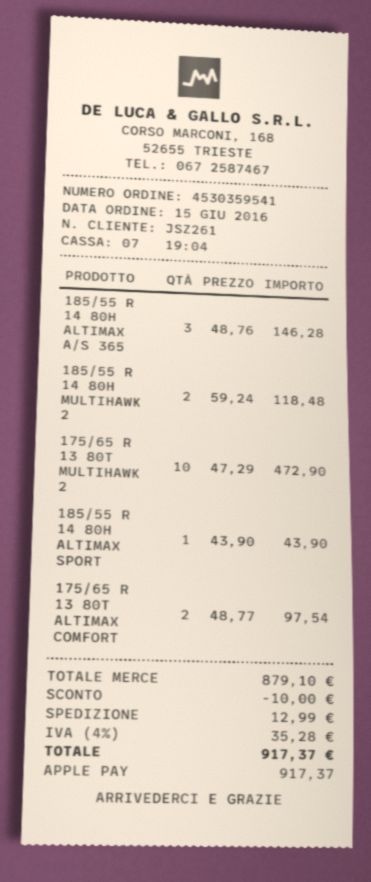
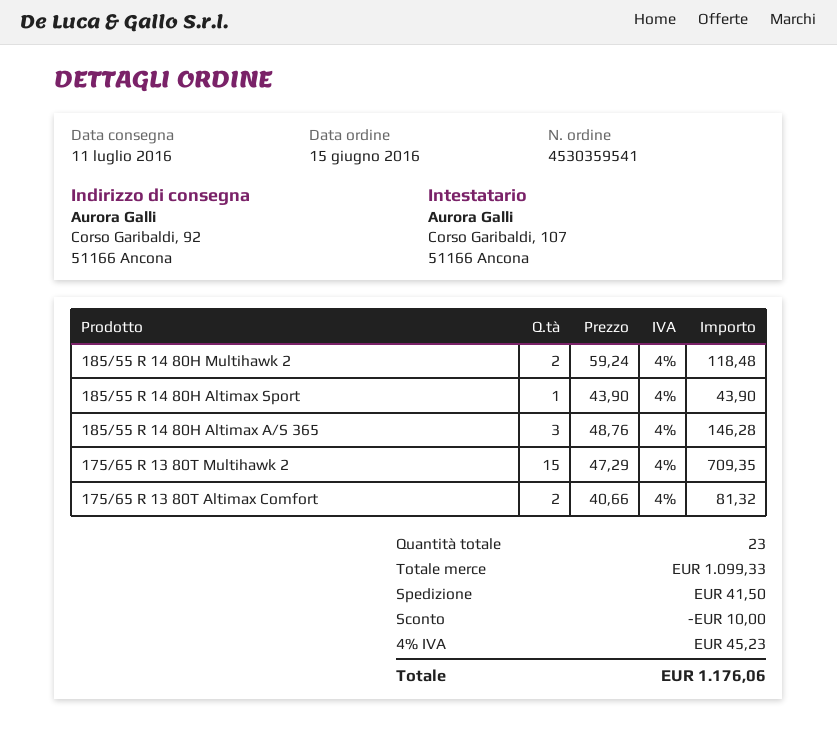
175/65 R 13 80T MULTIHAWK 2: 10 x 47.29 = 472.90 -> 15 x 47.29 = 709.35
175/65 R 13 80T ALTIMAX COMFORT: 2 x 48.77 = 97.54 -> 2 x 40.66 = 81.32
subtotal: 879.10 -> 1099.33
shipping: 12.99 -> 41.50
tax: 4% = 35.28 -> 4% = 45.23
total: 917.37 -> 1176.06

